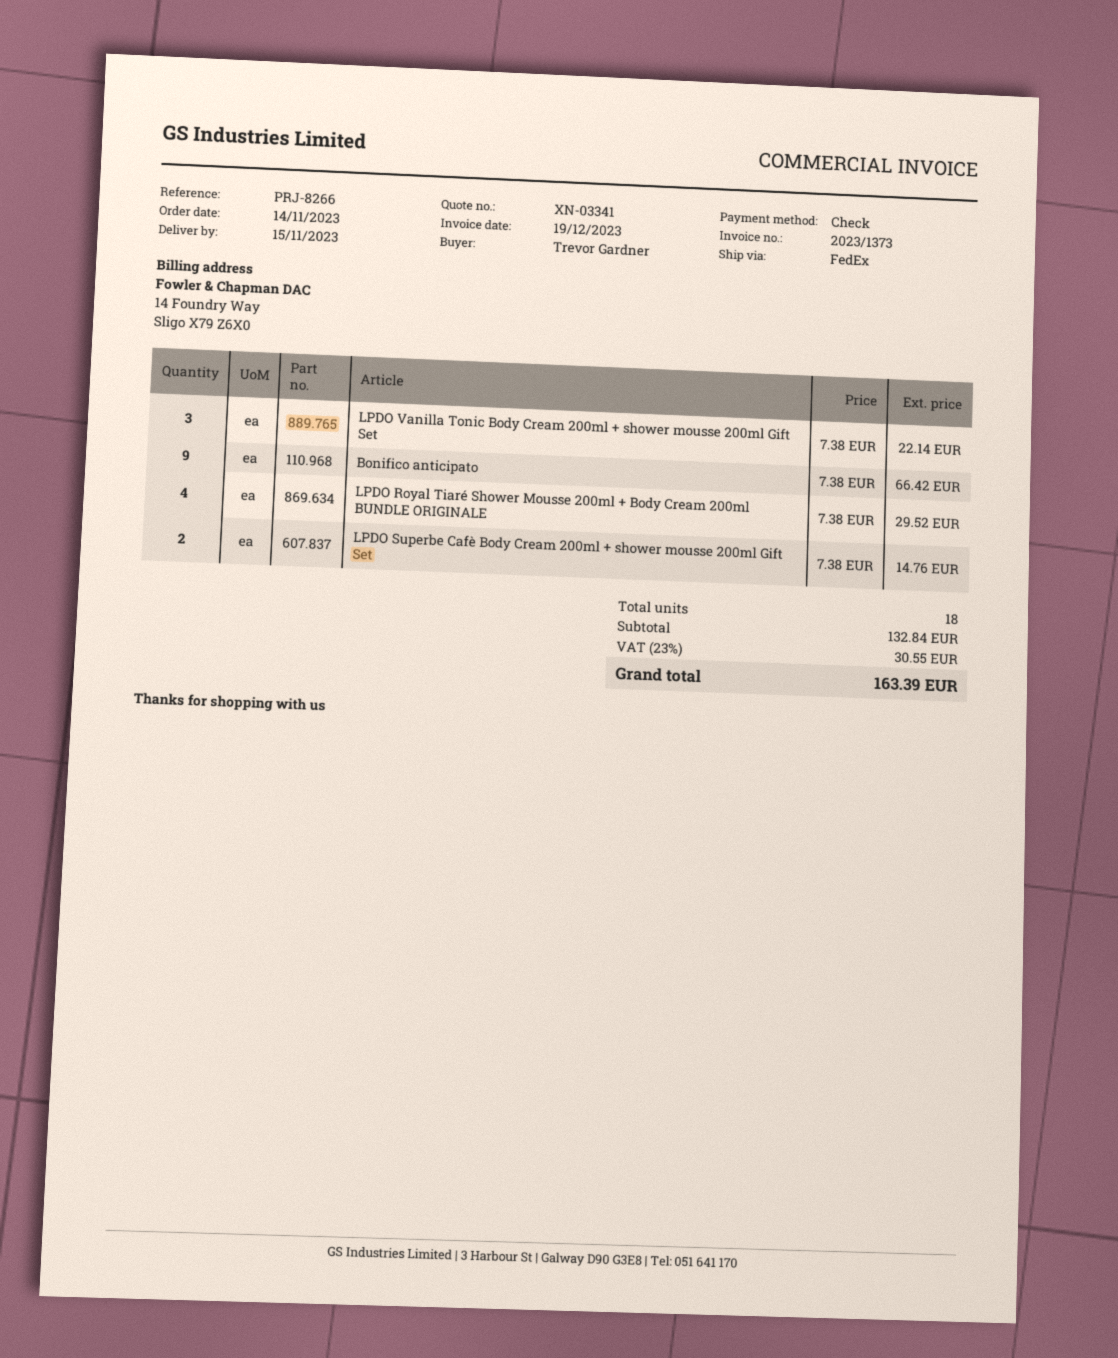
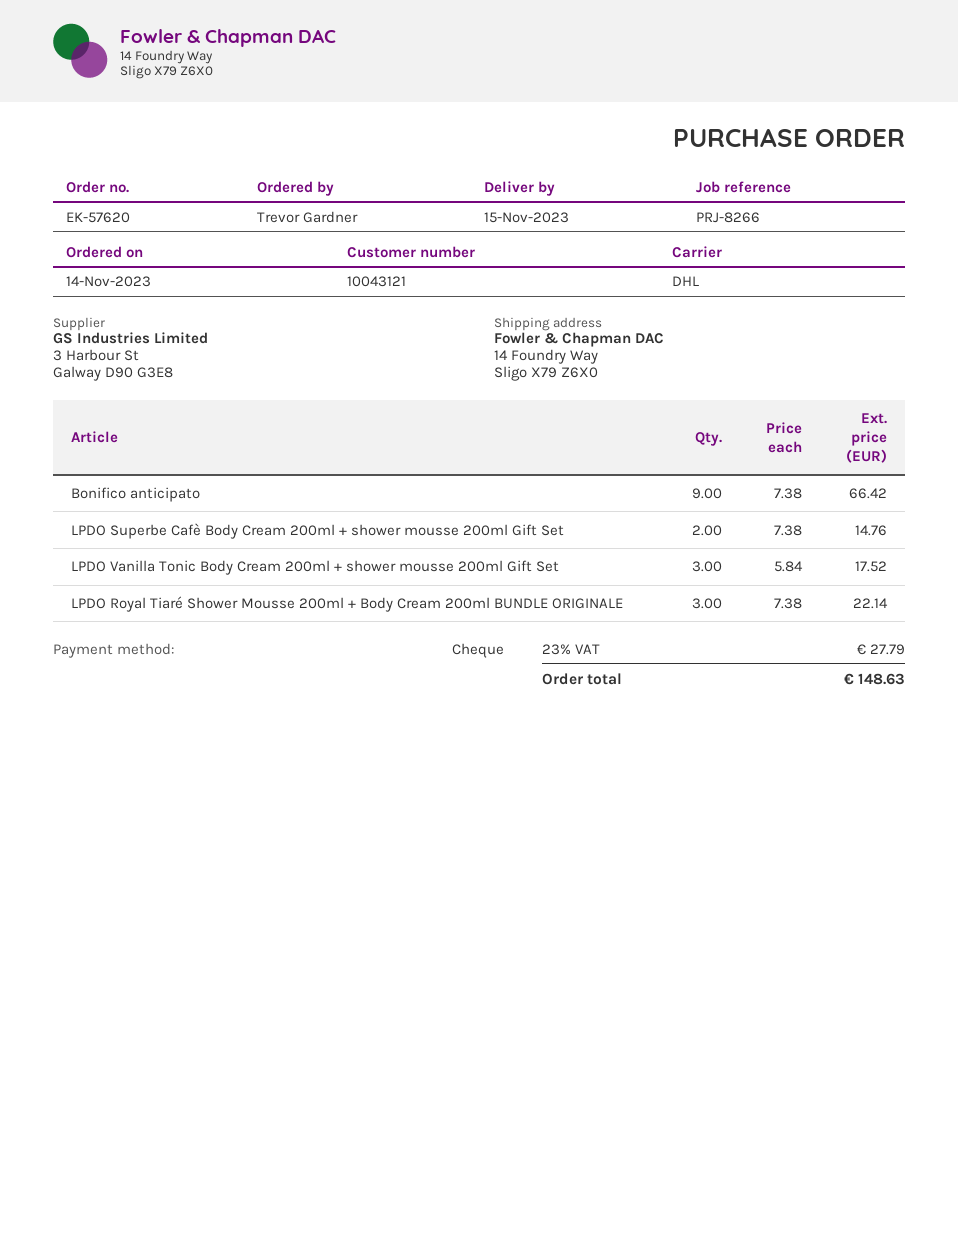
shipping method: FedEx -> DHL
LPDO Vanilla Tonic Body Cream 200ml + shower mousse 200ml Gift Set: 3 x 7.38 = 22.14 -> 3 x 5.84 = 17.52
LPDO Royal Tiaré Shower Mousse 200ml + Body Cream 200ml BUNDLE ORIGINALE: 4 x 7.38 = 29.52 -> 3 x 7.38 = 22.14
tax: 23% = 30.55 -> 23% = 27.79
total: 163.39 -> 148.63

